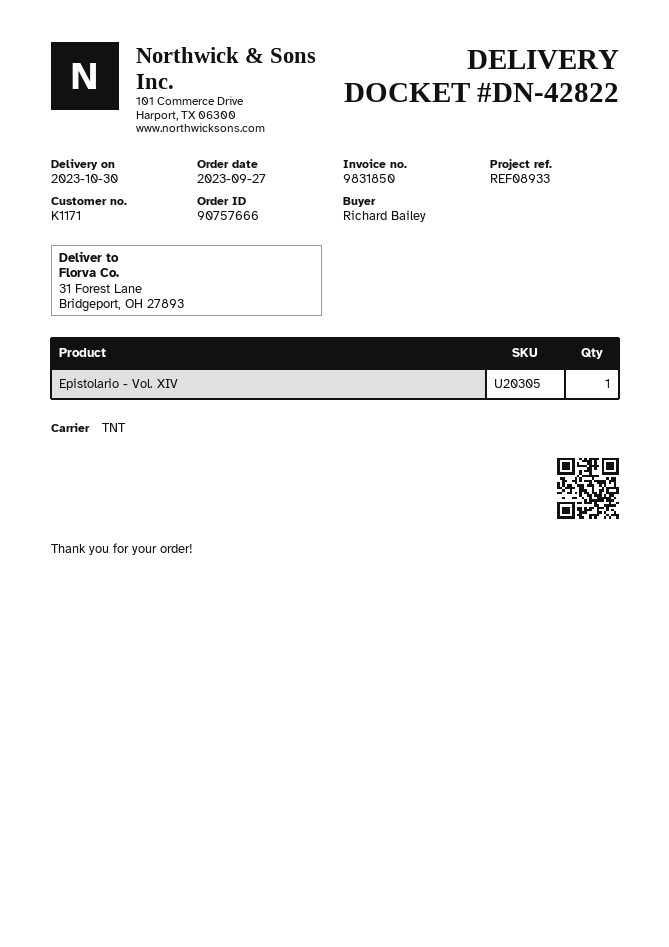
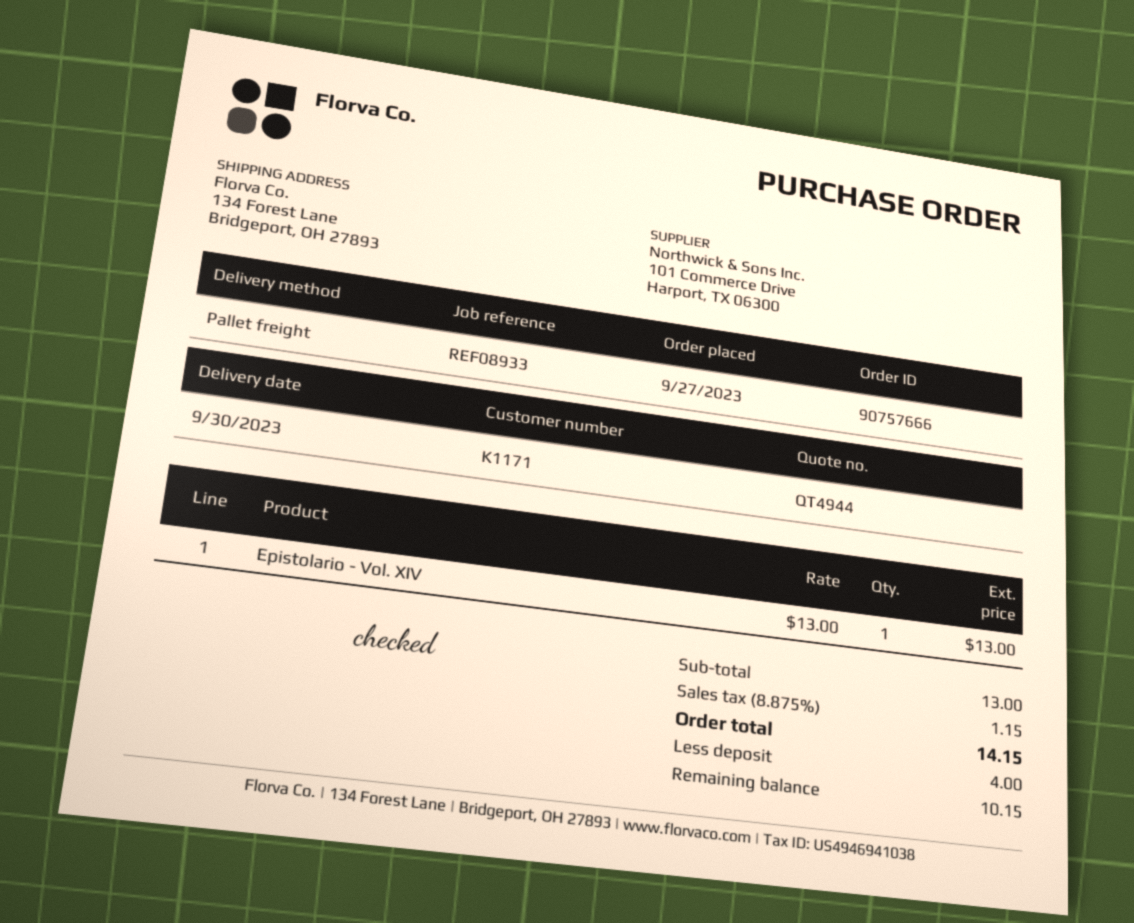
delivery date: 2023-10-30 -> 2023-09-30
shipping method: TNT -> pallet freight
ship to: 31 Forest Lane, Bridgeport, OH 27893 -> 134 Forest Lane, Bridgeport, OH 27893

